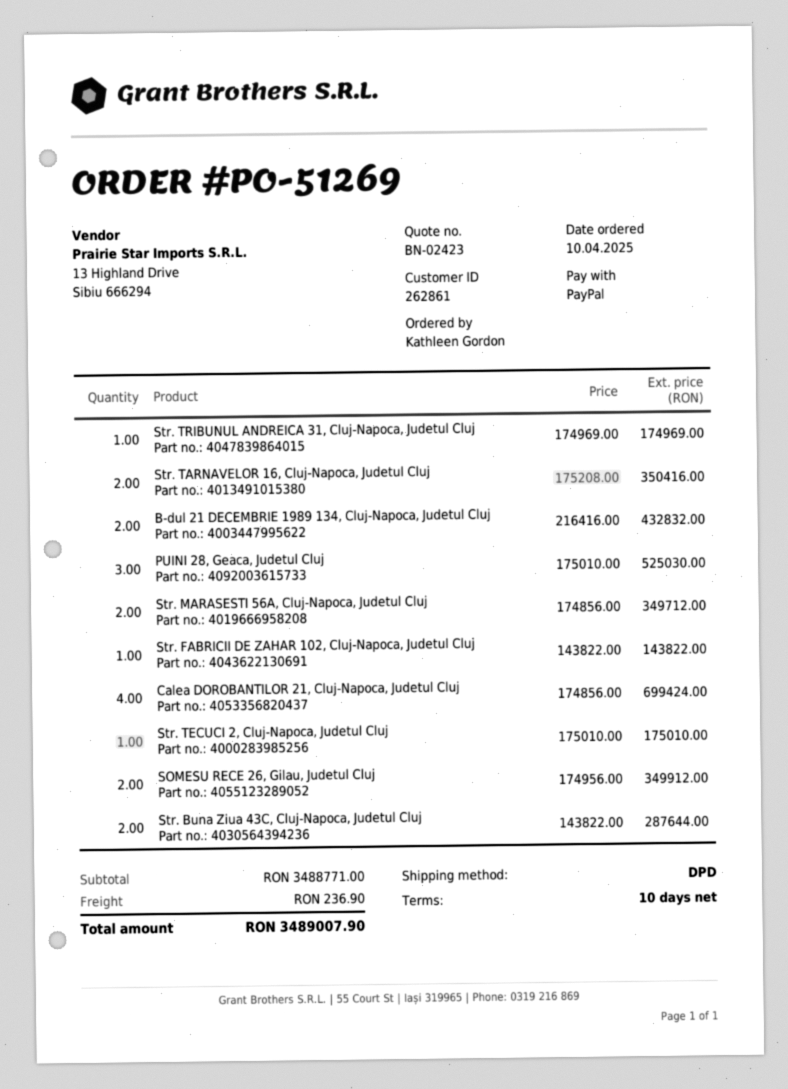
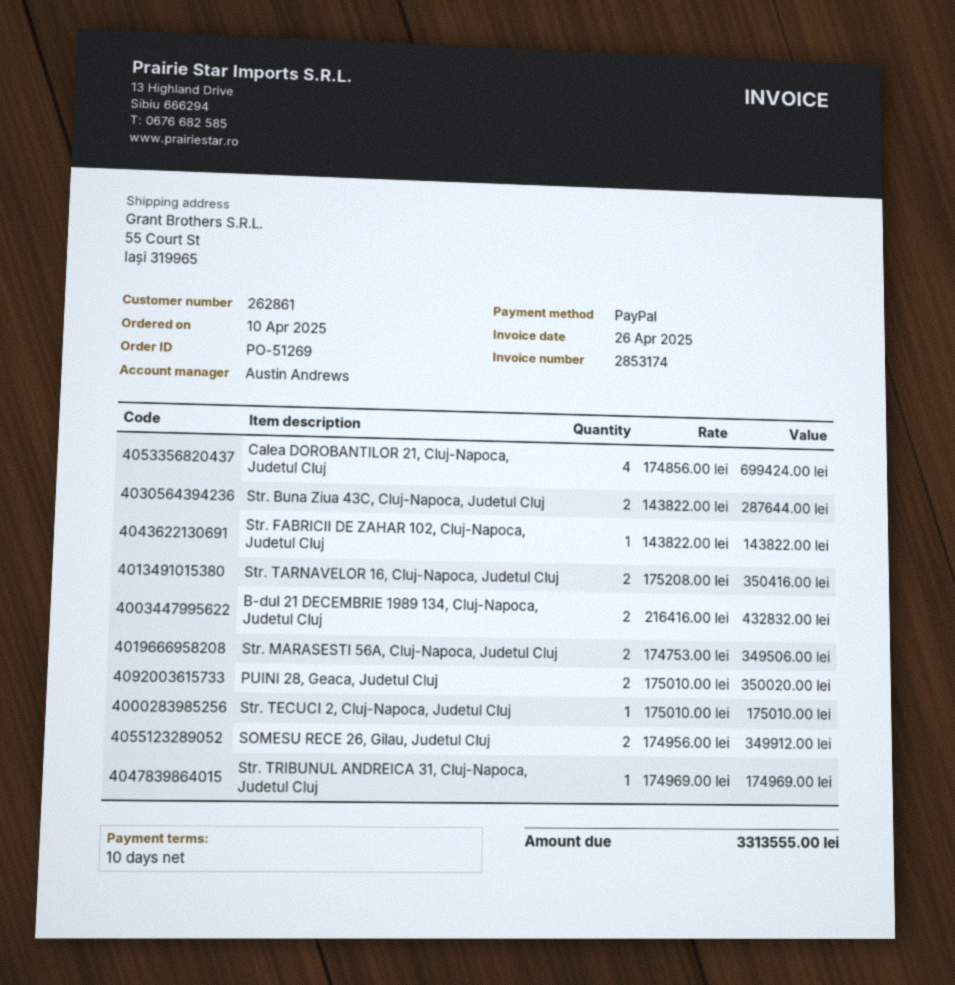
PUINI 28, Geaca, Judetul Cluj: 3 x 175010.00 = 525030.00 -> 2 x 175010.00 = 350020.00
Str. MARASESTI 56A, Cluj-Napoca, Judetul Cluj: 2 x 174856.00 = 349712.00 -> 2 x 174753.00 = 349506.00
shipping: 236.90 -> none
total: 3489007.90 -> 3313555.00

